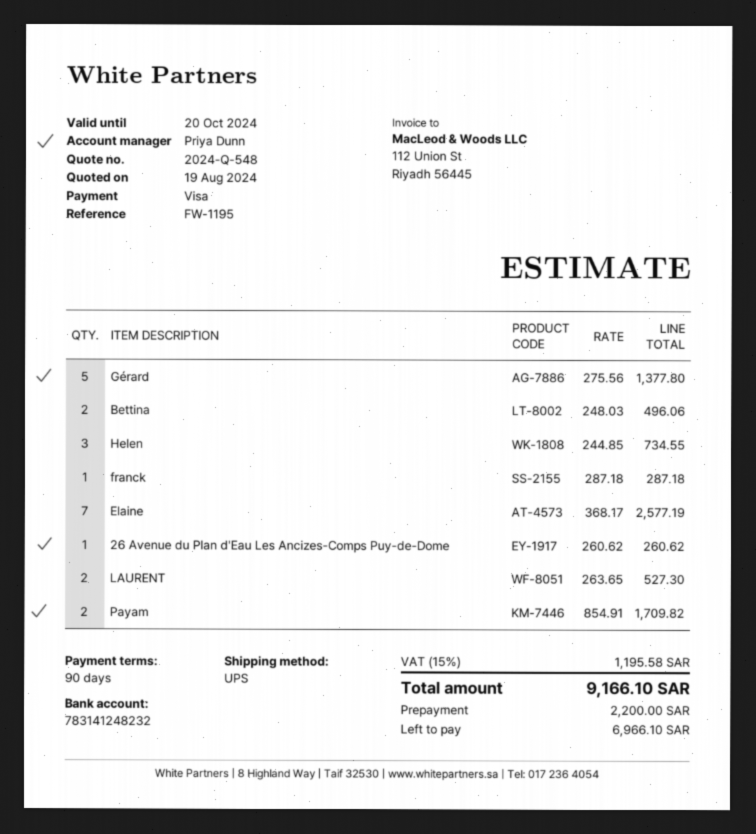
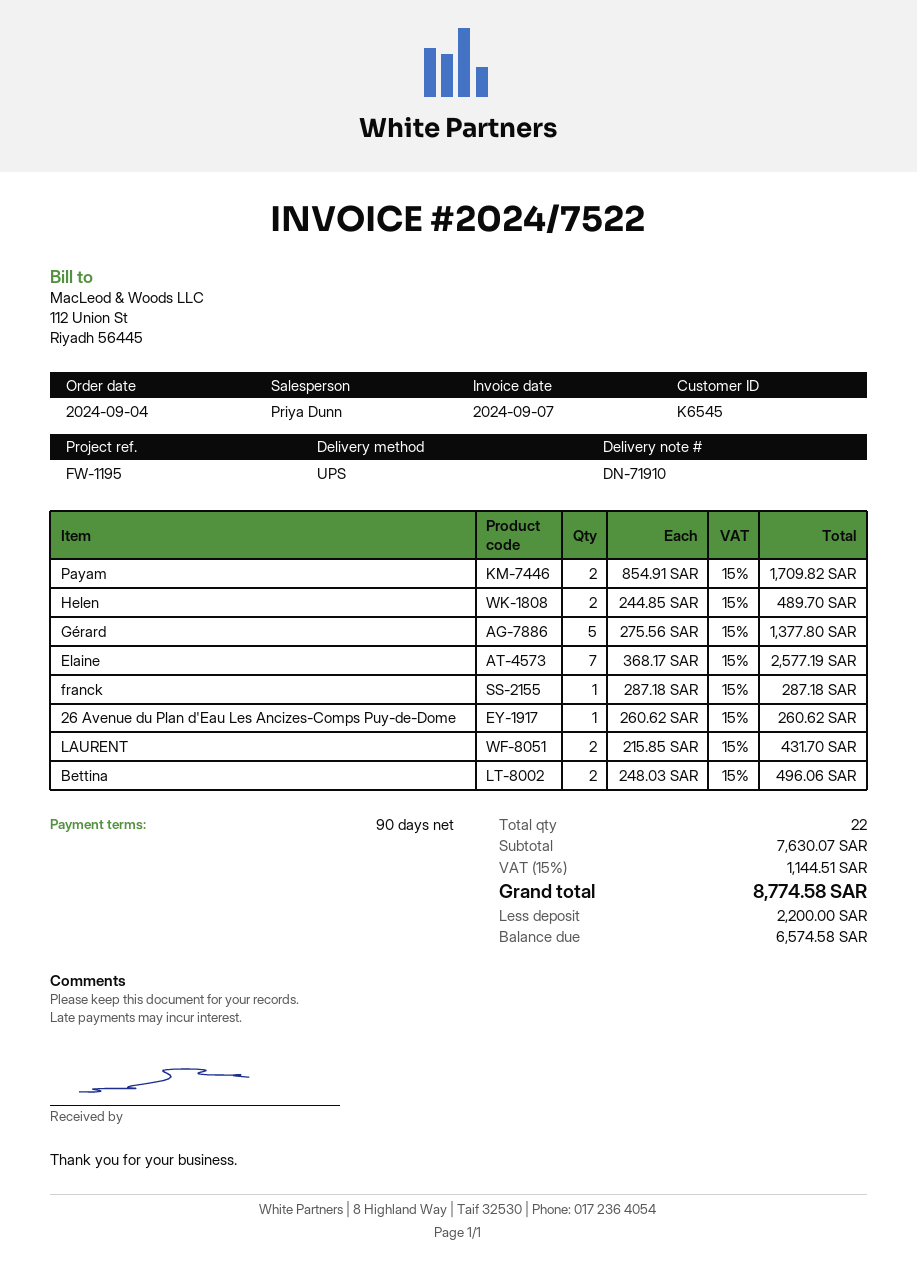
Helen: 3 x 244.85 = 734.55 -> 2 x 244.85 = 489.70
LAURENT: 2 x 263.65 = 527.30 -> 2 x 215.85 = 431.70
tax: 15% = 1195.58 -> 15% = 1144.51
total: 9166.10 -> 8774.58
balance: 6966.10 -> 6574.58

